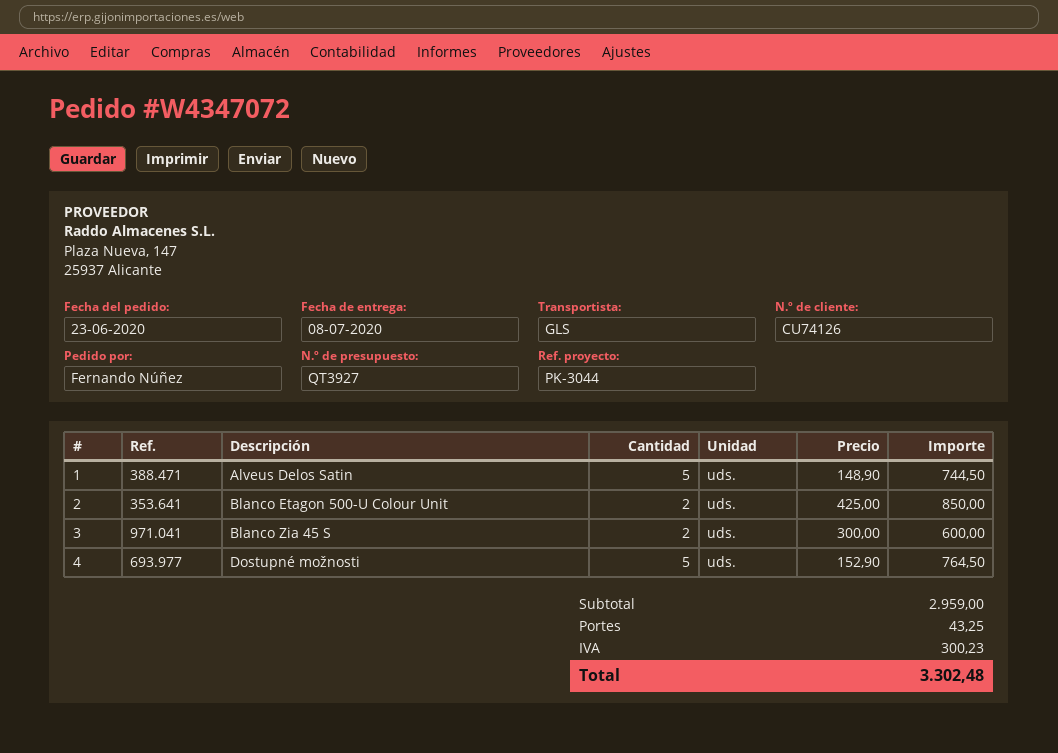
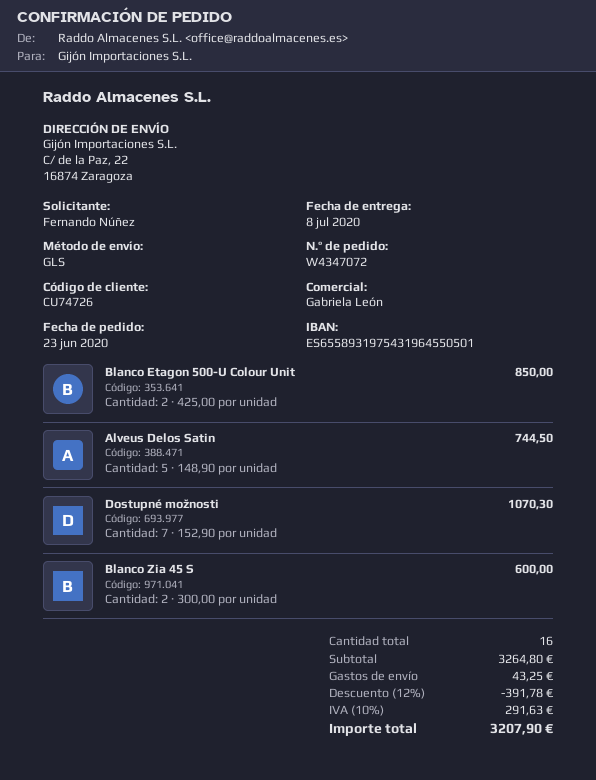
customer number: CU74126 -> CU74726
Dostupné možnosti: 5 x 152.90 = 764.50 -> 7 x 152.90 = 1070.30
subtotal: 2959.00 -> 3264.80
discount: none -> 12% = 391.78
tax: 300.23 -> 291.63
total: 3302.48 -> 3207.90

